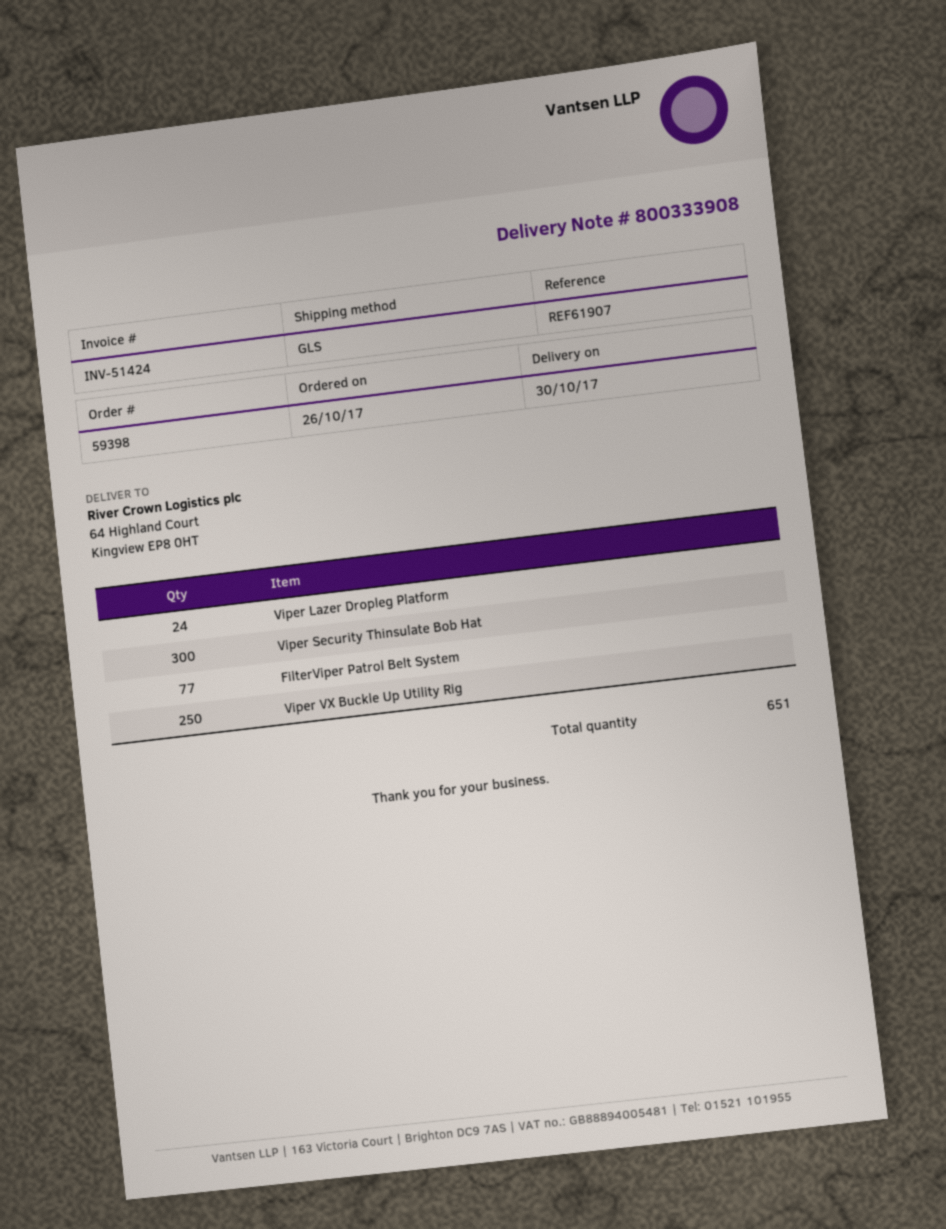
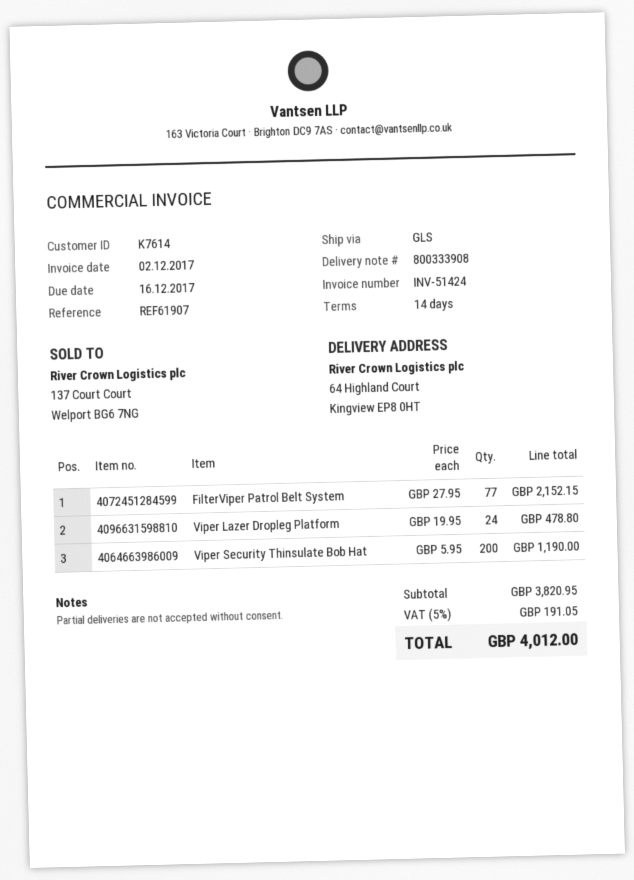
Viper Security Thinsulate Bob Hat: 300 -> 200
Viper VX Buckle Up Utility Rig: 250 -> none

